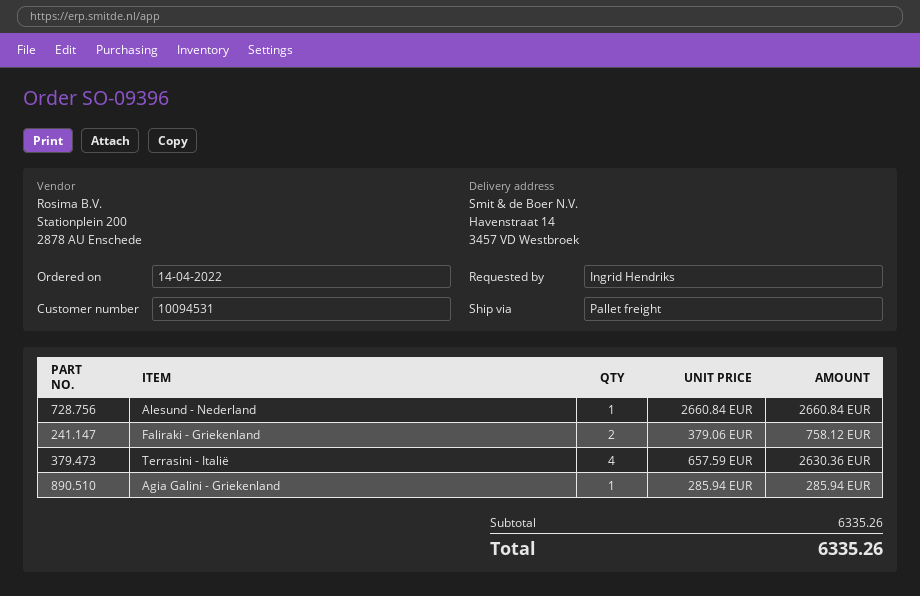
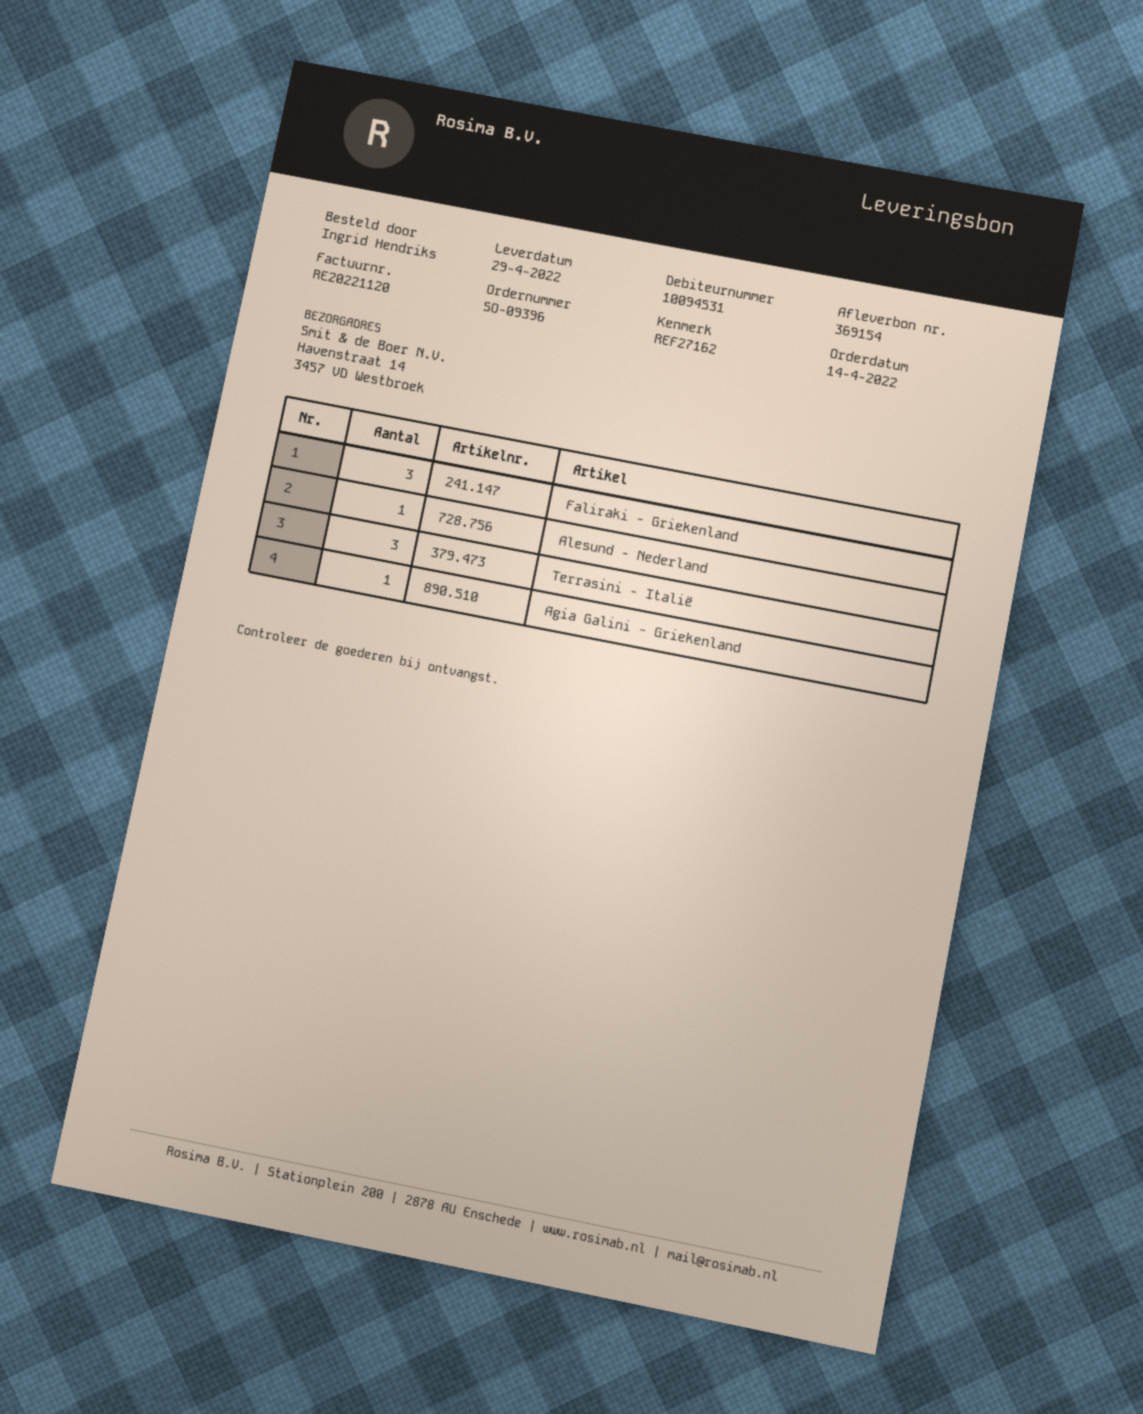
Faliraki - Griekenland: 2 -> 3
Terrasini - Italië: 4 -> 3

